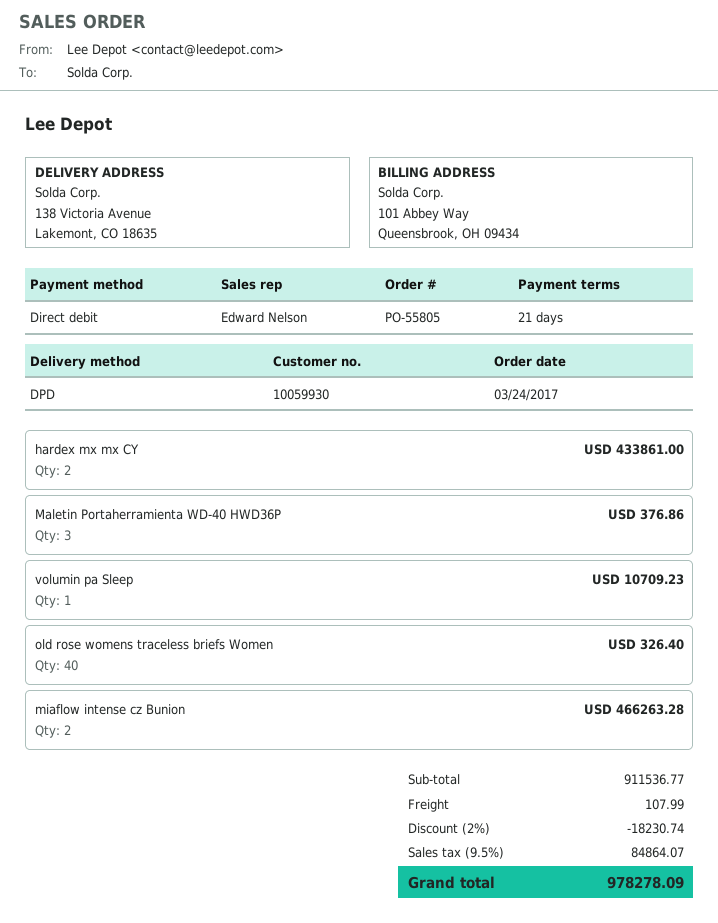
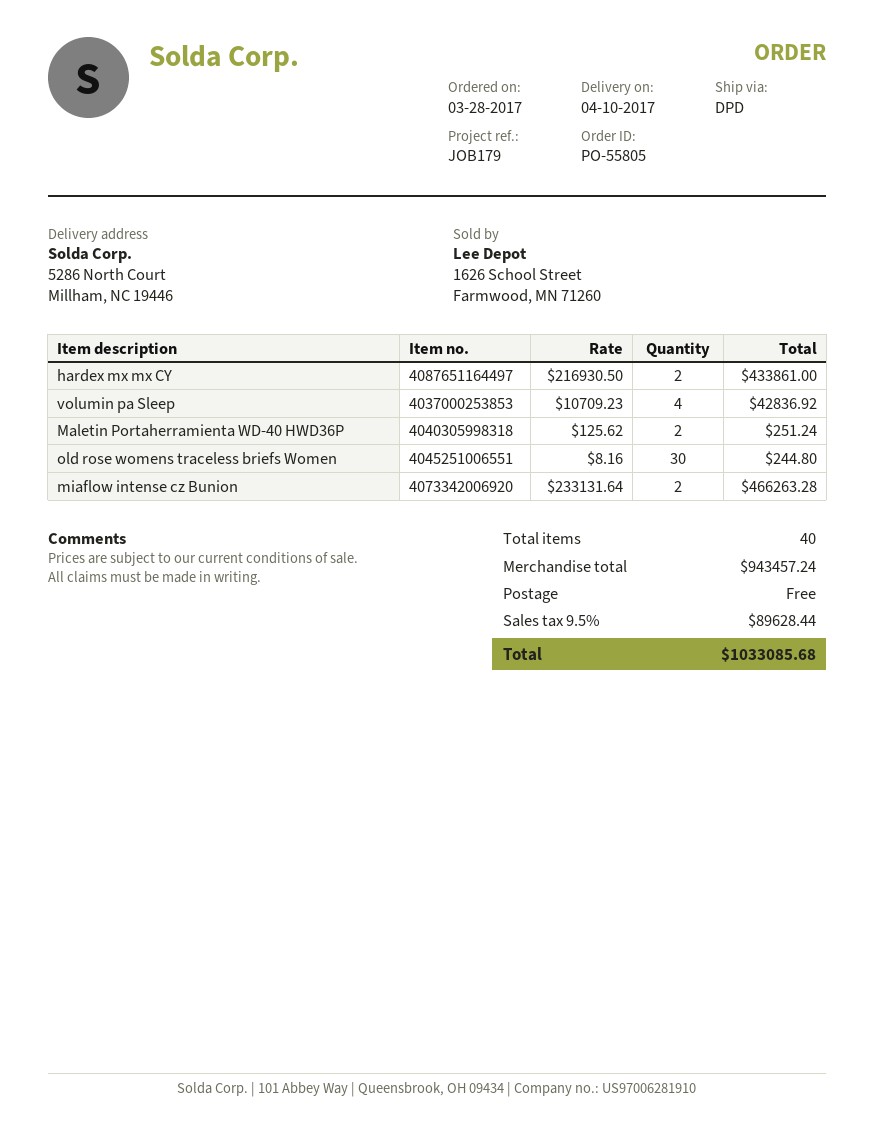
order date: 2017-03-24 -> 2017-03-28
ship to: 138 Victoria Avenue, Lakemont, CO 18635 -> 5286 North Court, Millham, NC 19446
Maletin Portaherramienta WD-40 HWD36P: 3 for 376.86 -> 2 for 251.24
volumin pa Sleep: 1 for 10709.23 -> 4 for 42836.92
old rose womens traceless briefs Women: 40 for 326.40 -> 30 for 244.80
subtotal: 911536.77 -> 943457.24
discount: 2% = 18230.74 -> none
shipping: 107.99 -> 0.00
tax: 9.5% = 84864.07 -> 9.5% = 89628.44
total: 978278.09 -> 1033085.68

